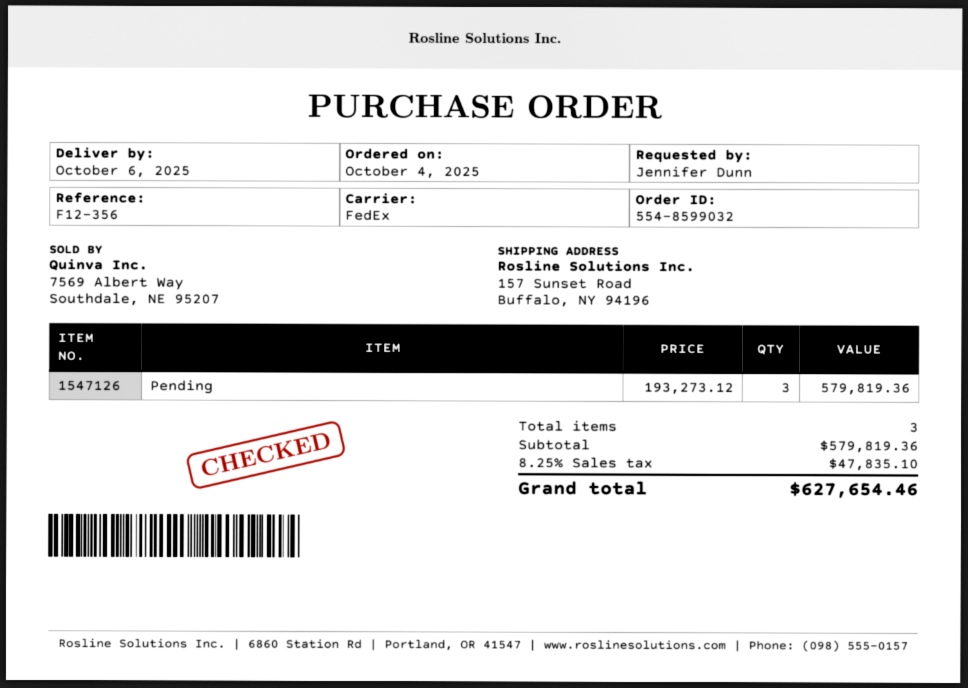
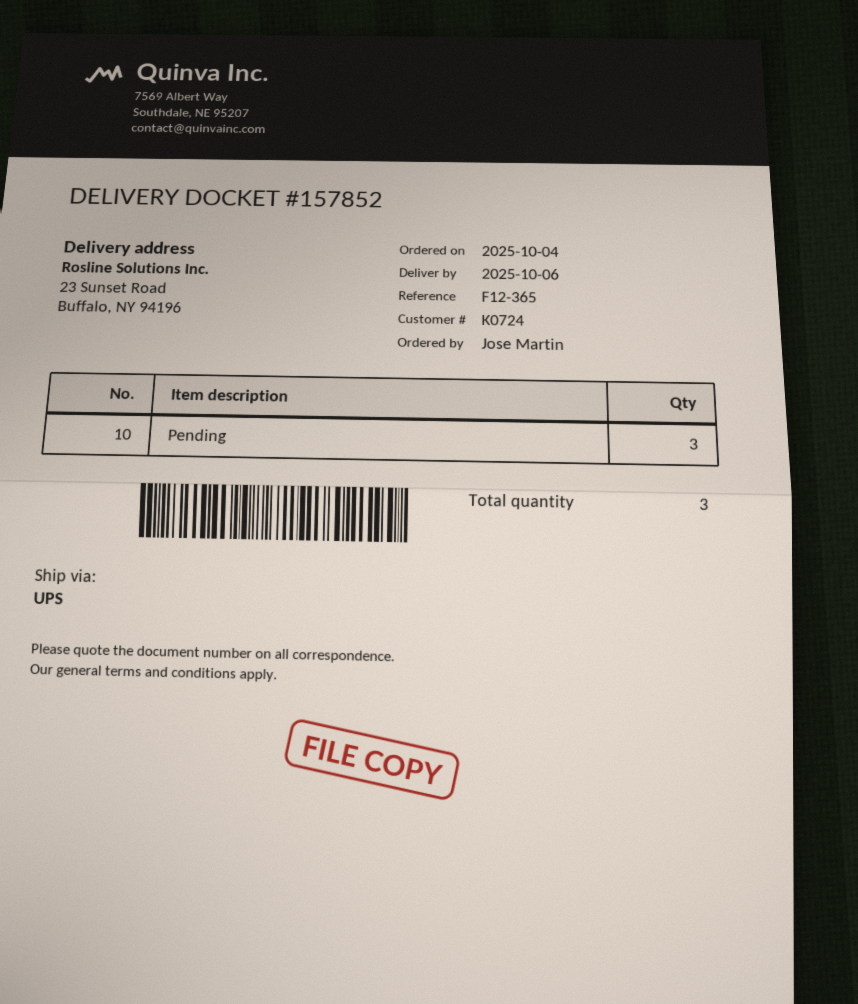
reference: F12-356 -> F12-365
ordered by: Jennifer Dunn -> Jose Martin
shipping method: FedEx -> UPS
ship to: 157 Sunset Road, Buffalo, NY 94196 -> 23 Sunset Road, Buffalo, NY 94196

